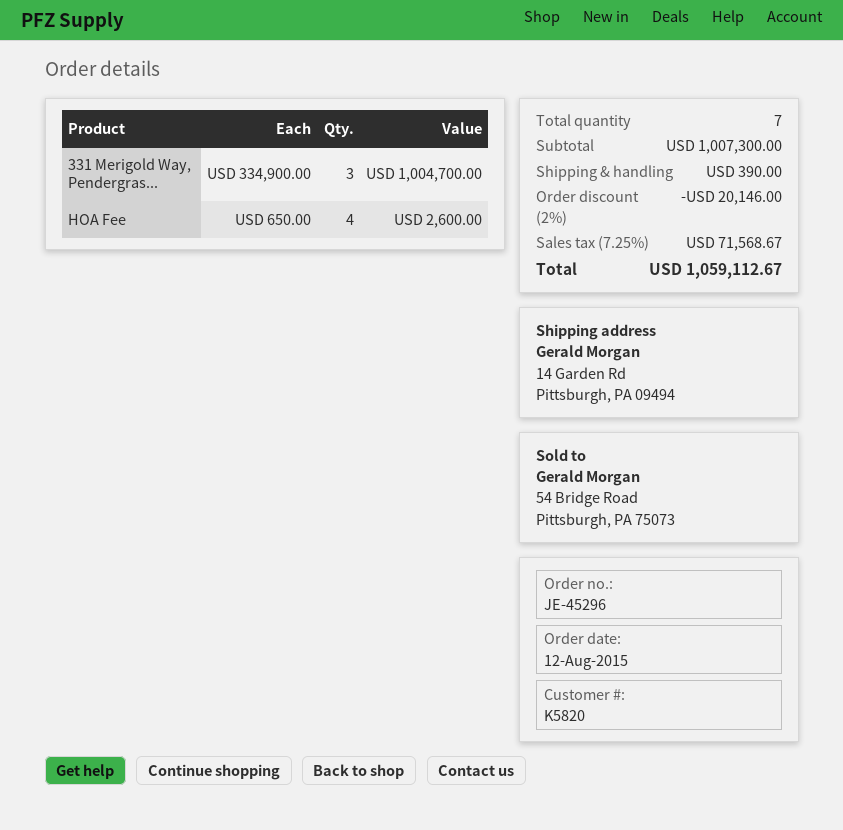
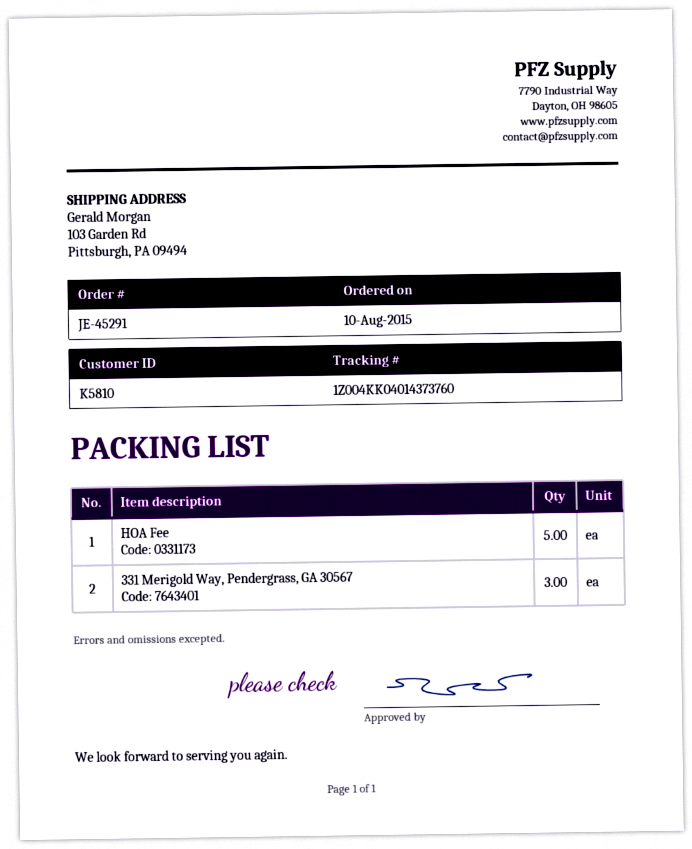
order number: JE-45296 -> JE-45291
order date: 2015-08-12 -> 2015-08-10
customer number: K5820 -> K5810
ship to: 14 Garden Rd, Pittsburgh, PA 09494 -> 103 Garden Rd, Pittsburgh, PA 09494
HOA Fee: 4 -> 5

